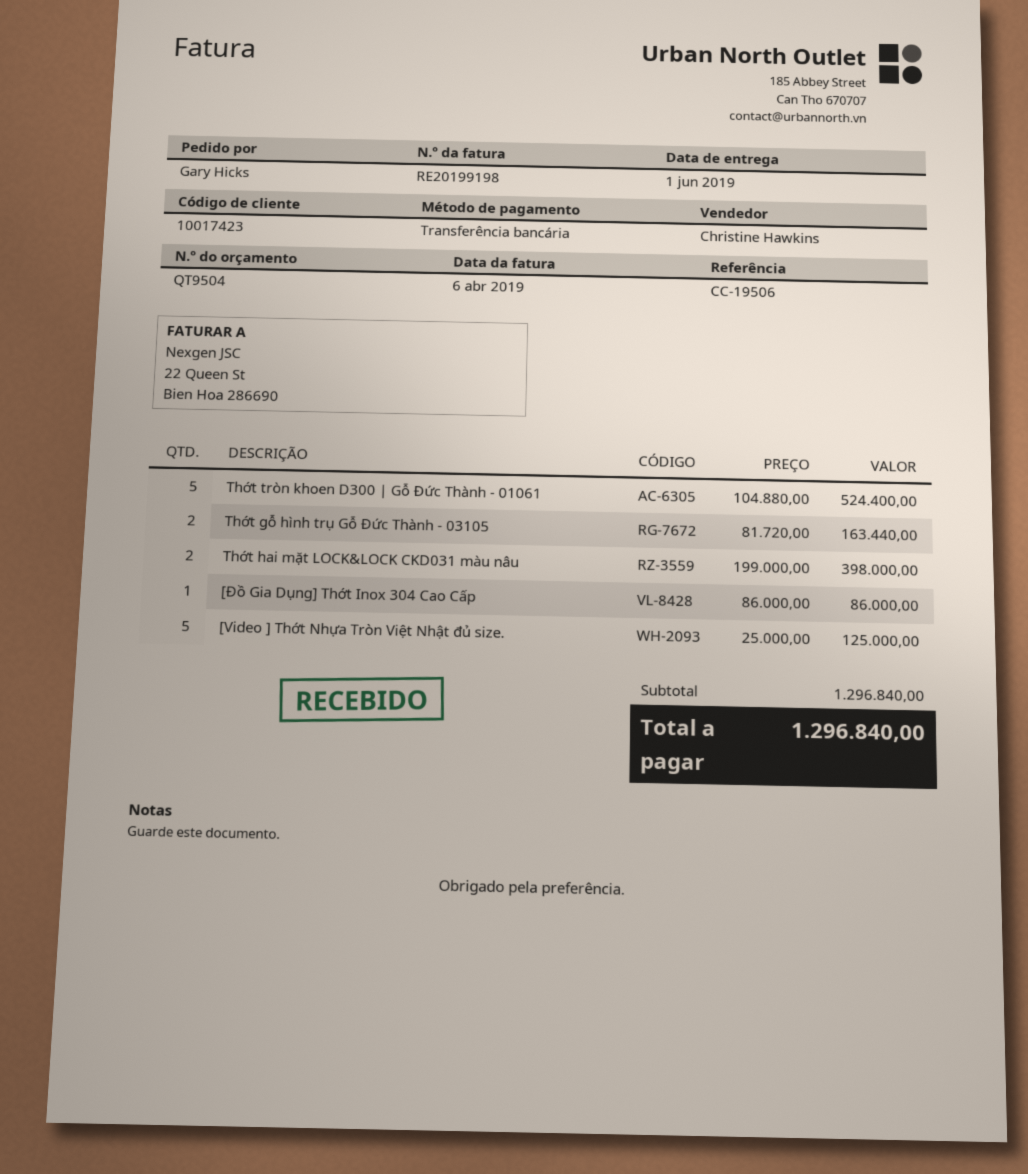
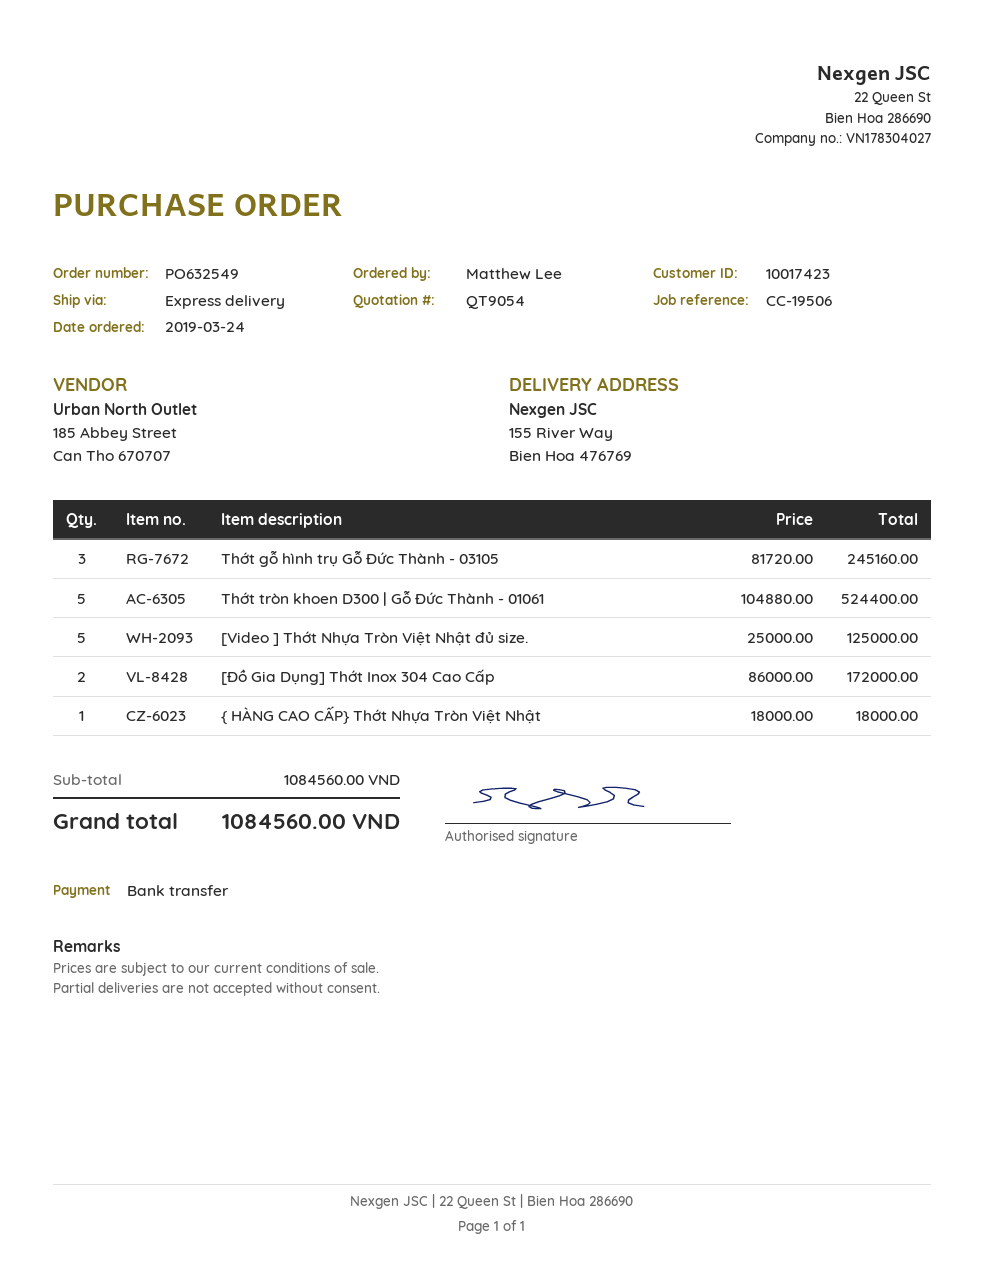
quote number: QT9504 -> QT9054
ordered by: Gary Hicks -> Matthew Lee
Thớt gỗ hình trụ Gỗ Đức Thành - 03105: 2 x 81720.00 = 163440.00 -> 3 x 81720.00 = 245160.00
Thớt hai mặt LOCK&LOCK CKD031 màu nâu: 2 x 199000.00 = 398000.00 -> none
[Đồ Gia Dụng] Thớt Inox 304 Cao Cấp: 1 x 86000.00 = 86000.00 -> 2 x 86000.00 = 172000.00
{ HÀNG CAO CẤP} Thớt Nhựa Tròn Việt Nhật: none -> 1 x 18000.00 = 18000.00
subtotal: 1296840.00 -> 1084560.00
total: 1296840.00 -> 1084560.00

